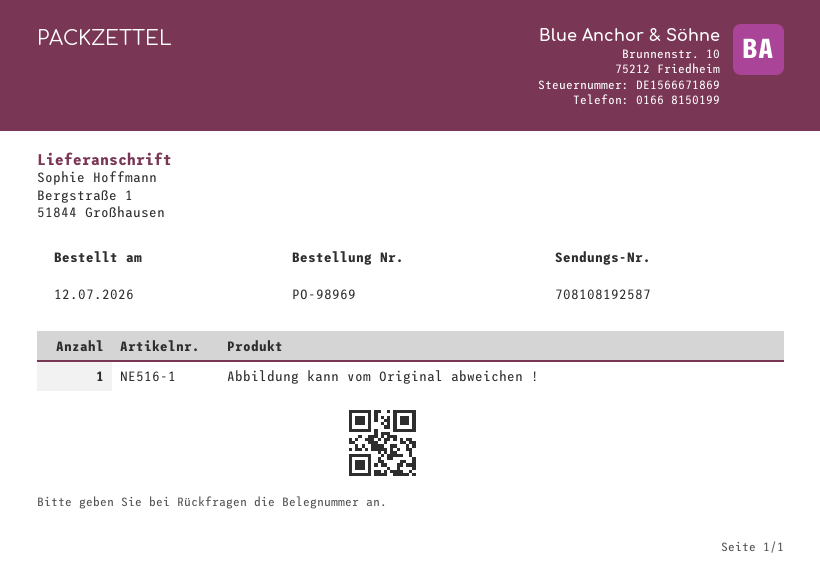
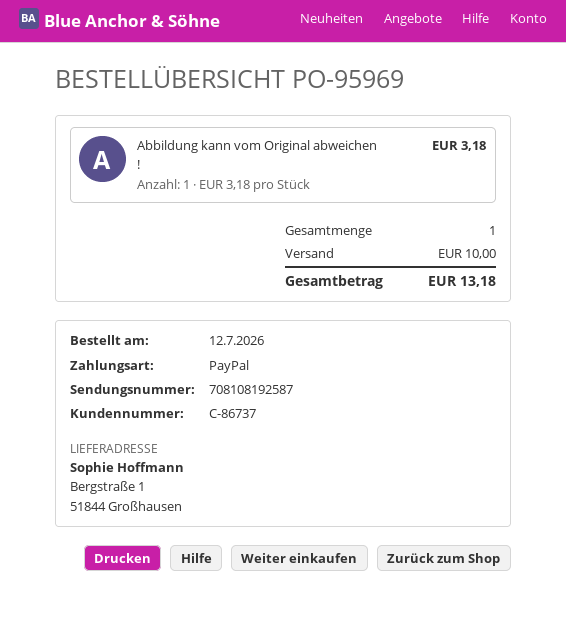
order number: PO-98969 -> PO-95969

